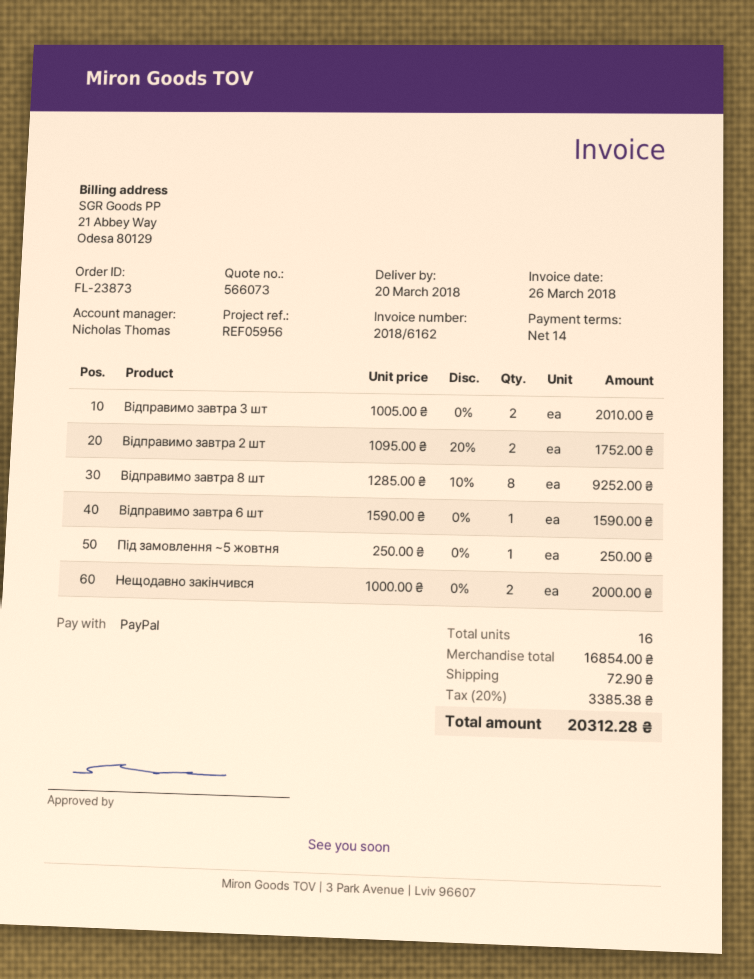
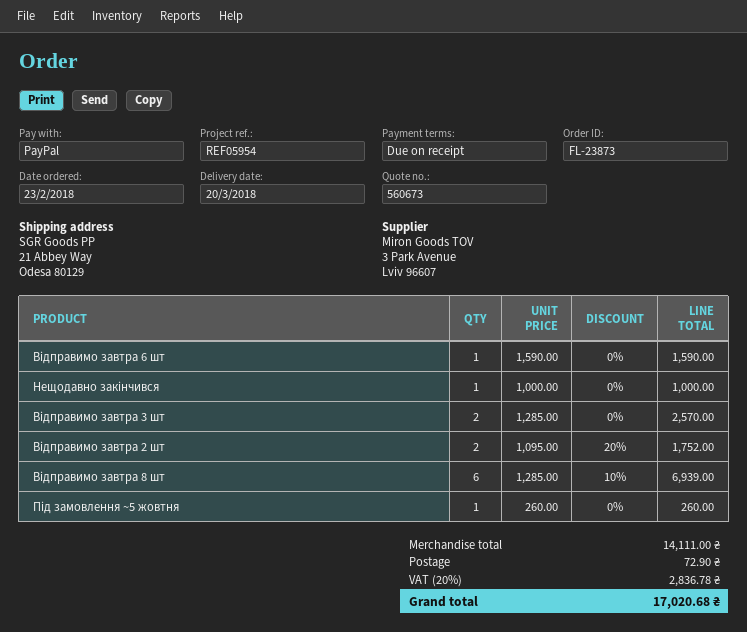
quote number: 566073 -> 560673
payment terms: 14 days -> on receipt
reference: REF05956 -> REF05954
Відправимо завтра 3 шт: 2 x 1005.00 = 2010.00 -> 2 x 1285.00 = 2570.00
Відправимо завтра 8 шт: 8 x 1285.00 - 10% = 9252.00 -> 6 x 1285.00 - 10% = 6939.00
Під замовлення ~5 жовтня: 1 x 250.00 = 250.00 -> 1 x 260.00 = 260.00
Нещодавно закінчився: 2 x 1000.00 = 2000.00 -> 1 x 1000.00 = 1000.00
subtotal: 16854.00 -> 14111.00
tax: 20% = 3385.38 -> 20% = 2836.78
total: 20312.28 -> 17020.68

